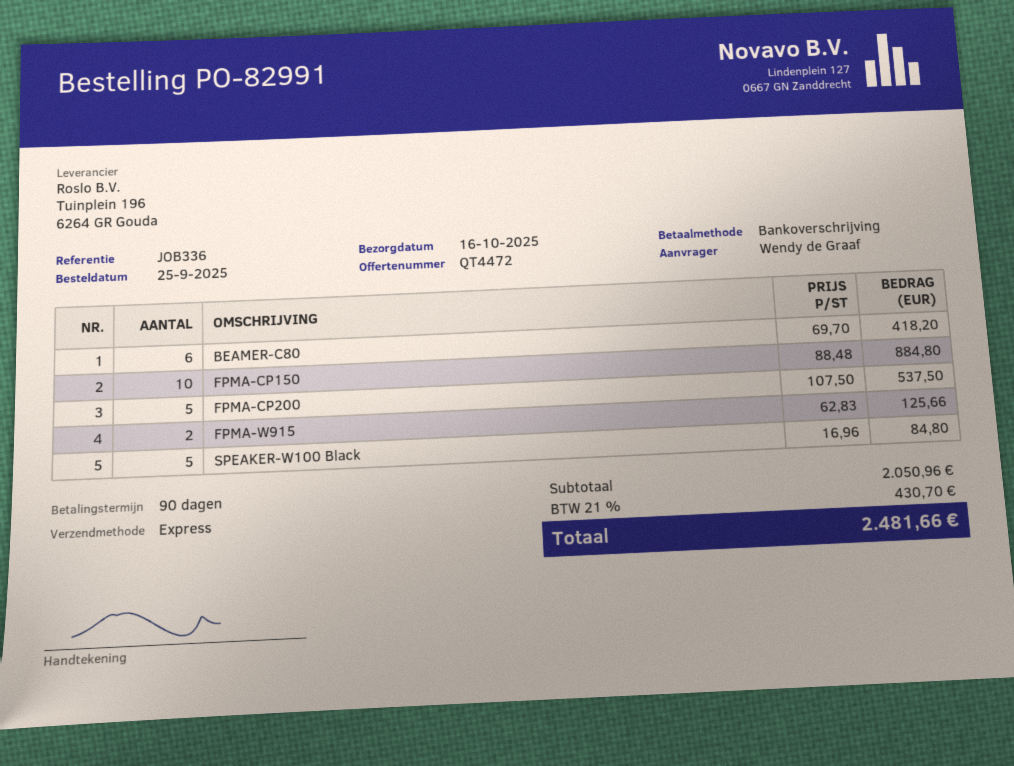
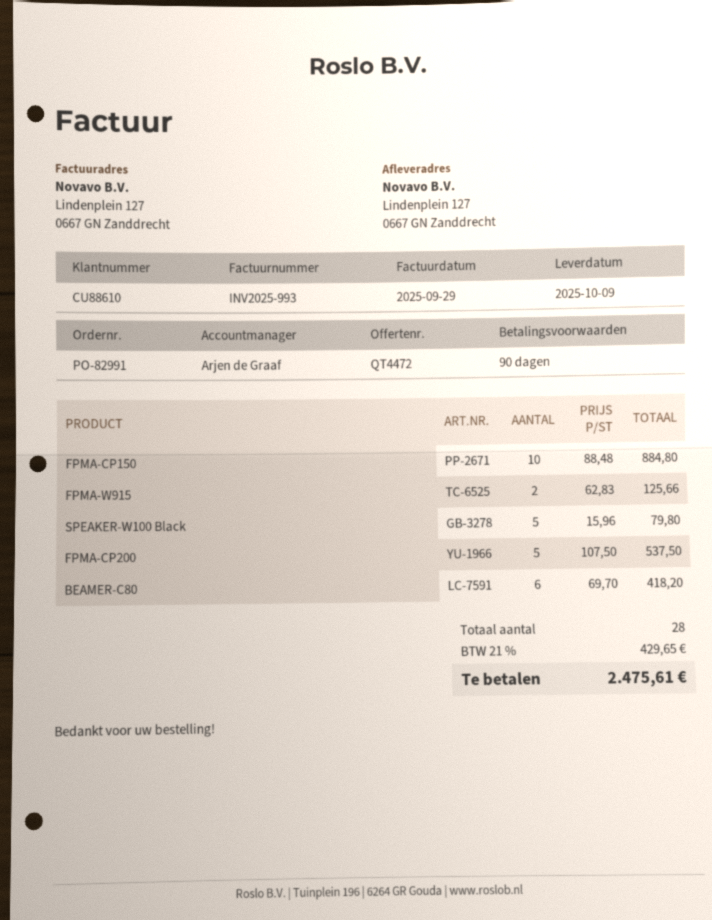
delivery date: 2025-10-16 -> 2025-10-09
SPEAKER-W100 Black: 5 x 16.96 = 84.80 -> 5 x 15.96 = 79.80
tax: 21% = 430.70 -> 21% = 429.65
total: 2481.66 -> 2475.61

